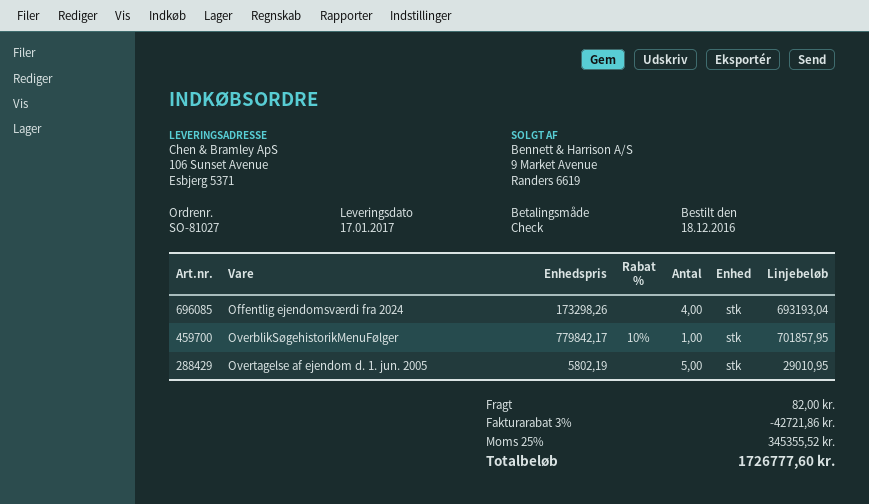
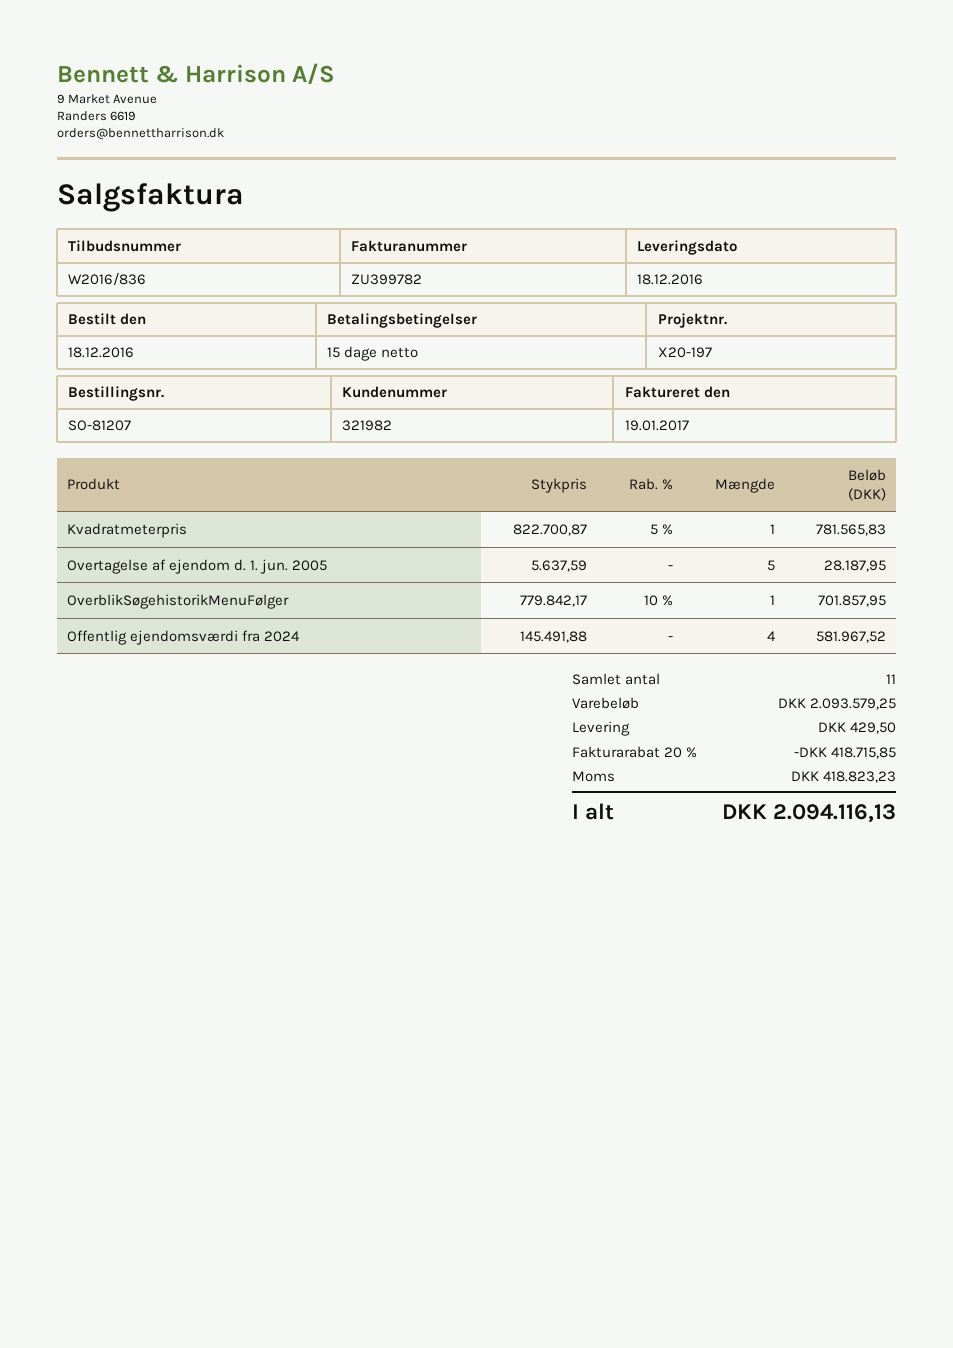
order number: SO-81027 -> SO-81207
delivery date: 2017-01-17 -> 2016-12-18
Offentlig ejendomsværdi fra 2024: 4 x 173298.26 = 693193.04 -> 4 x 145491.88 = 581967.52
Overtagelse af ejendom d. 1. jun. 2005: 5 x 5802.19 = 29010.95 -> 5 x 5637.59 = 28187.95
Kvadratmeterpris: none -> 1 x 822700.87 - 5% = 781565.83
discount: 3% = 42721.86 -> 20% = 418715.85
shipping: 82.00 -> 429.50
tax: 345355.52 -> 418823.23
total: 1726777.60 -> 2094116.13

